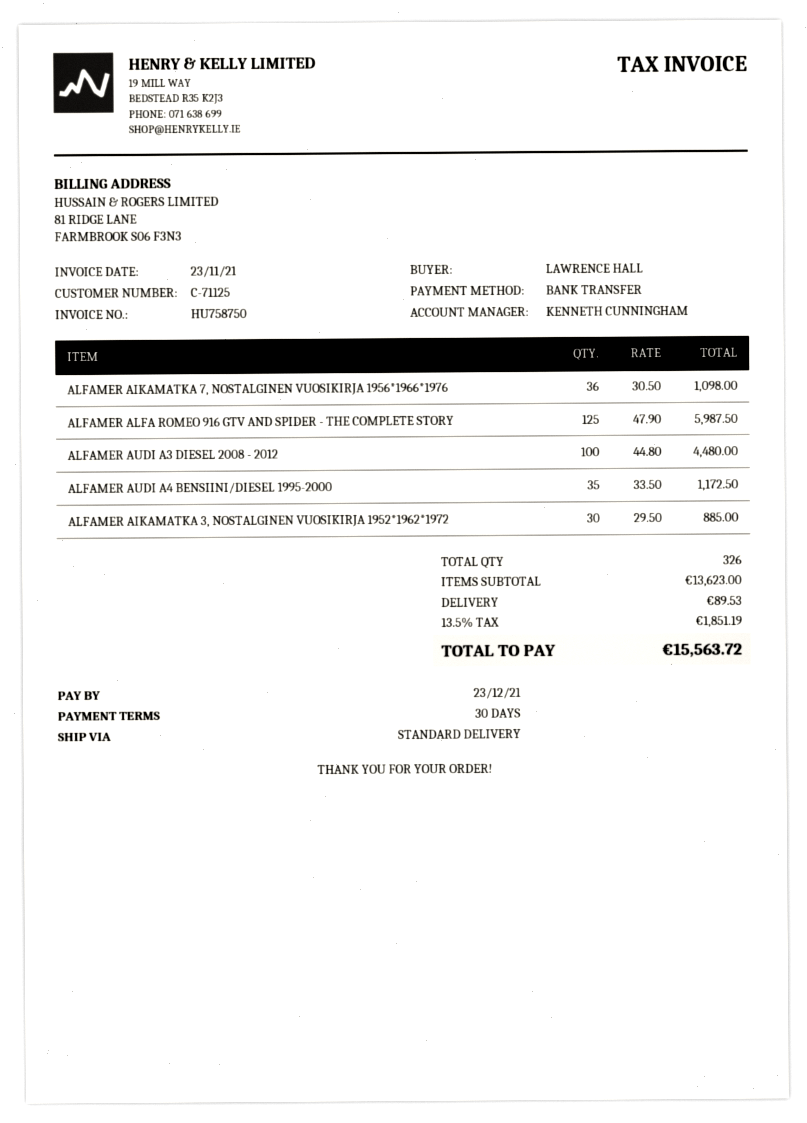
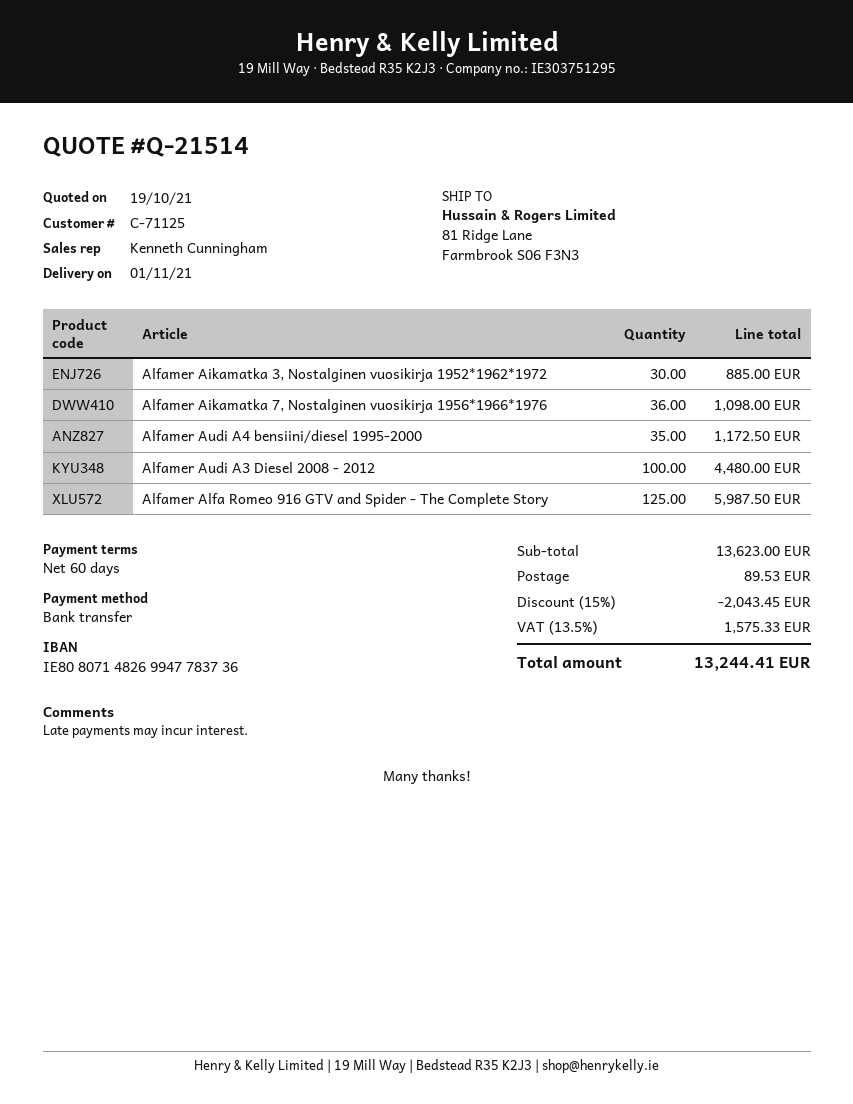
payment terms: 30 days -> 60 days
discount: none -> 15% = 2043.45
tax: 13.5% = 1851.19 -> 13.5% = 1575.33
total: 15563.72 -> 13244.41

